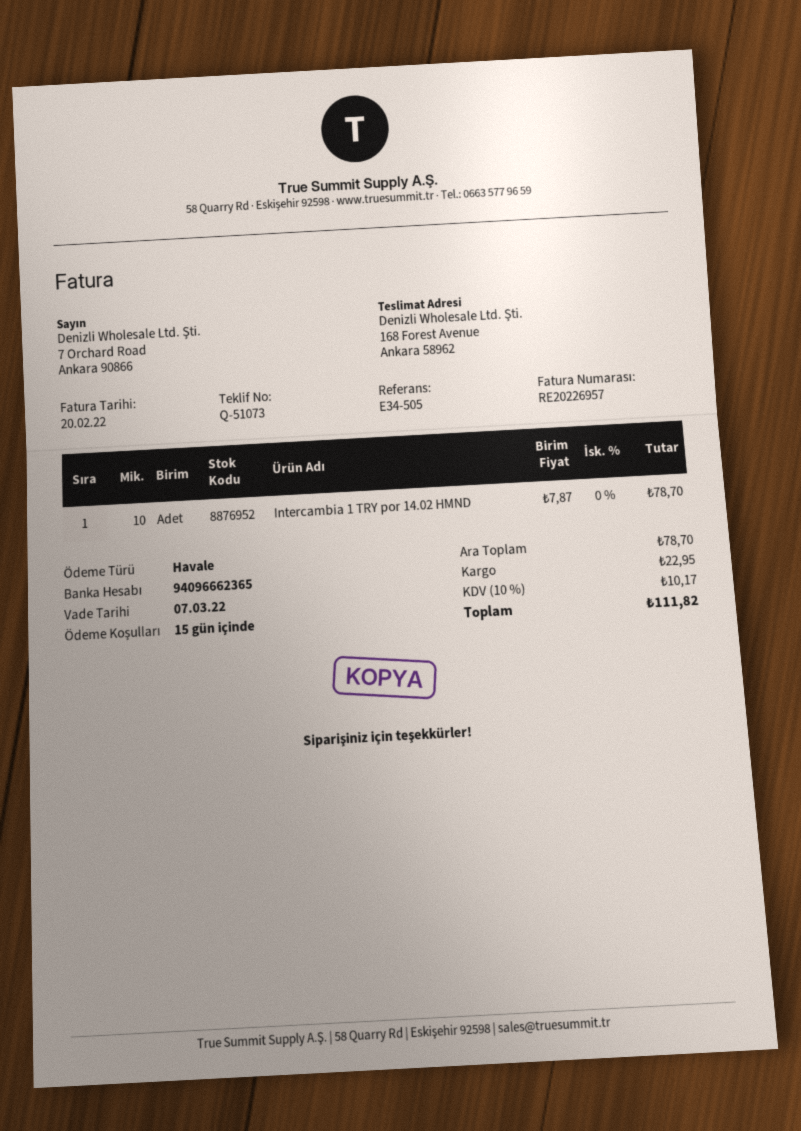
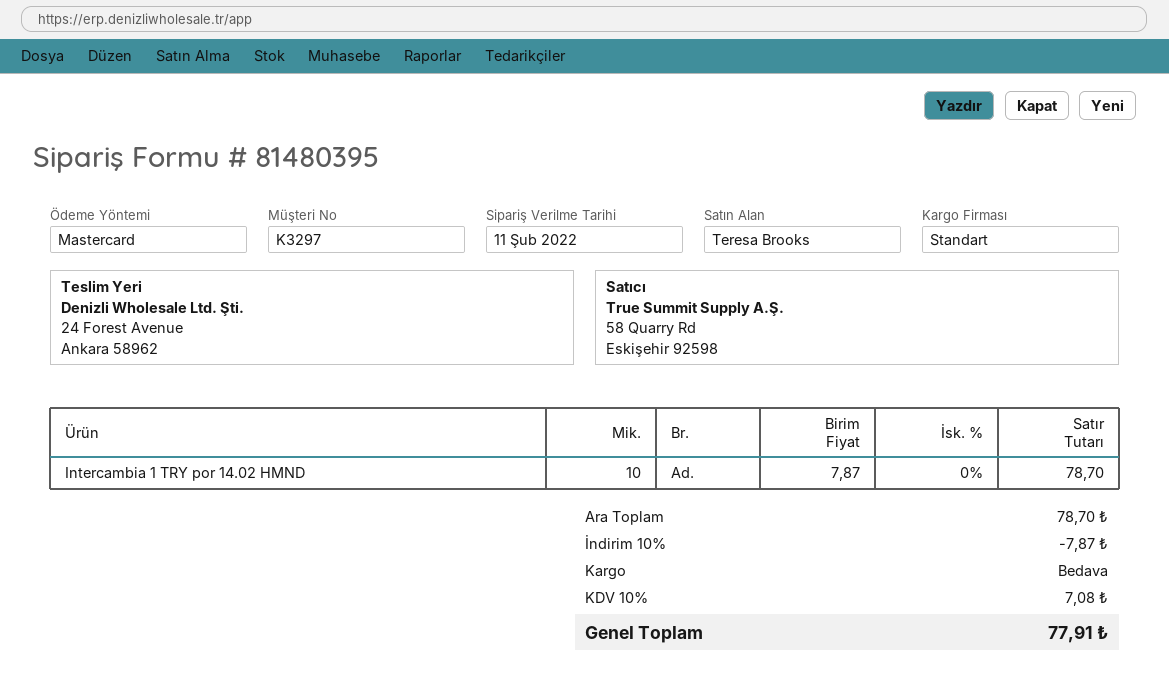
payment method: bank transfer -> Mastercard
ship to: 168 Forest Avenue, Ankara 58962 -> 24 Forest Avenue, Ankara 58962
discount: none -> 10% = 7.87
shipping: 22.95 -> 0.00
tax: 10% = 10.17 -> 10% = 7.08
total: 111.82 -> 77.91

